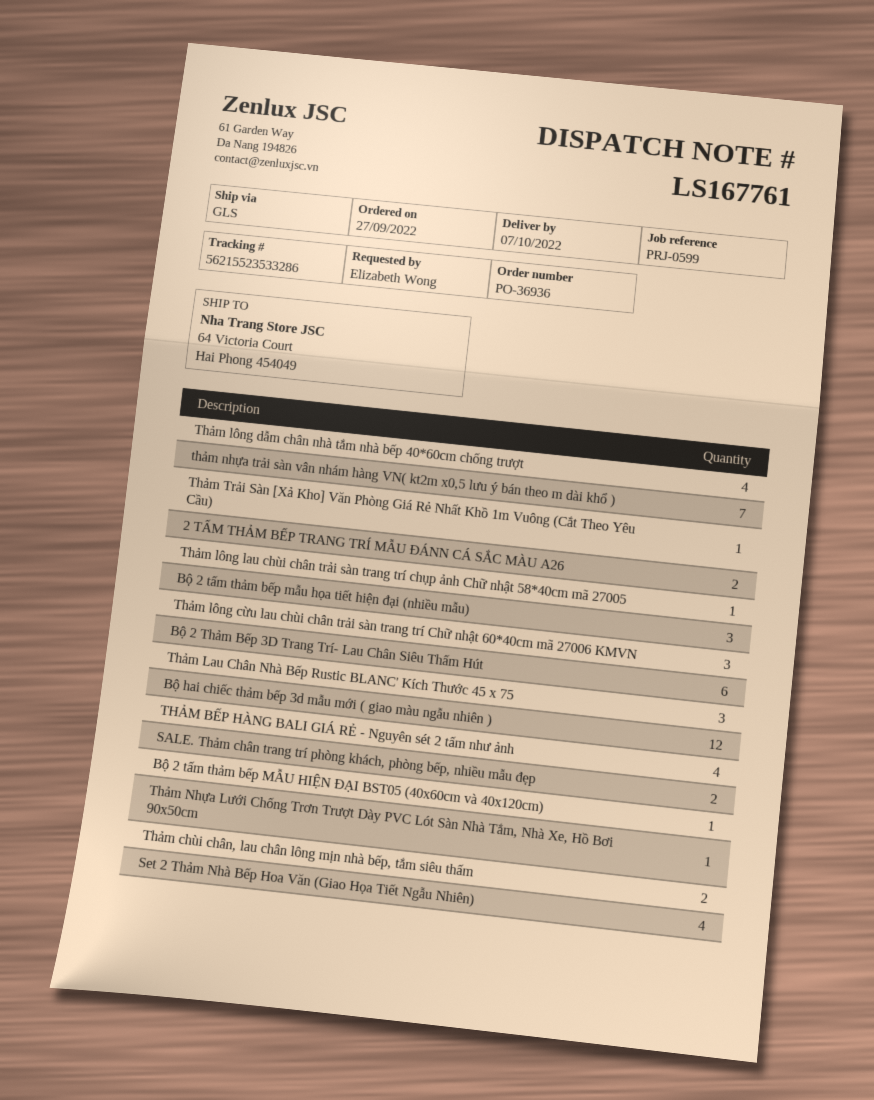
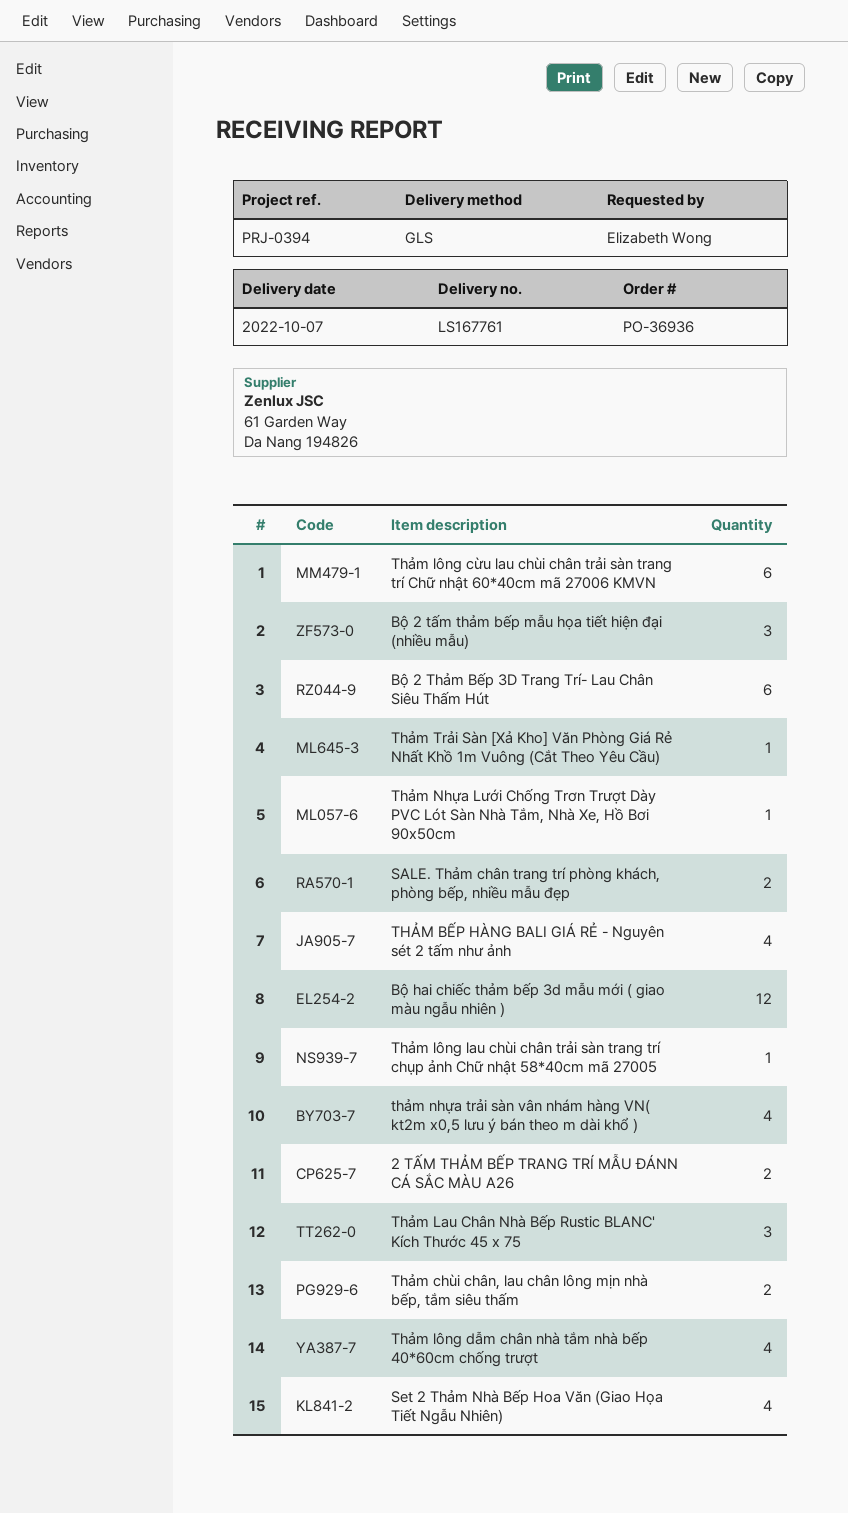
reference: PRJ-0599 -> PRJ-0394
thảm nhựa trải sàn vân nhám hàng VN( kt2m x0,5 lưu ý bán theo m dài khổ ): 7 -> 4
Thảm lông cừu lau chùi chân trải sàn trang trí Chữ nhật 60*40cm mã 27006 KMVN: 3 -> 6
Bộ 2 tấm thảm bếp MẪU HIỆN ĐẠI BST05 (40x60cm và 40x120cm): 1 -> none

